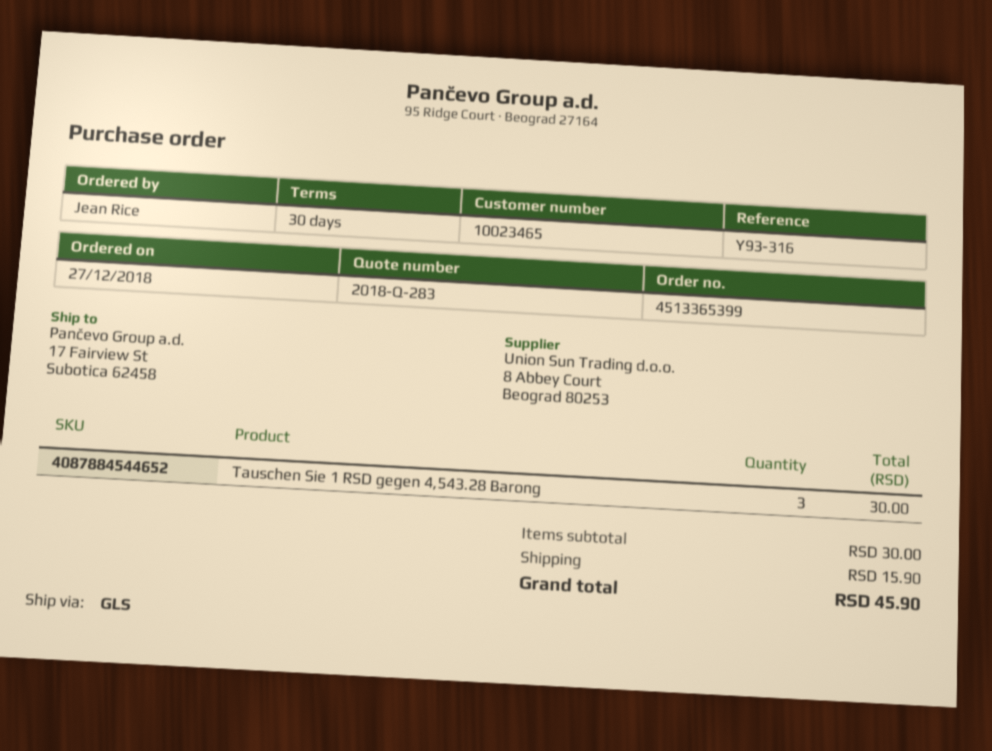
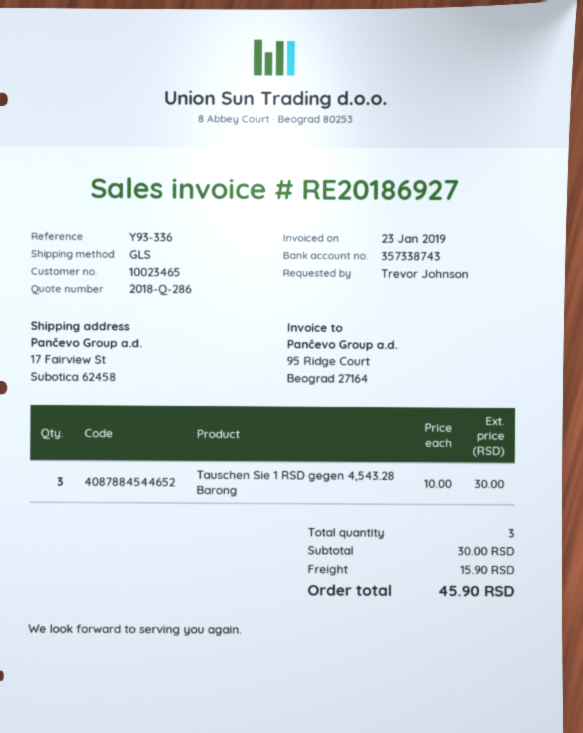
quote number: 2018-Q-283 -> 2018-Q-286
reference: Y93-316 -> Y93-336
ordered by: Jean Rice -> Trevor Johnson

